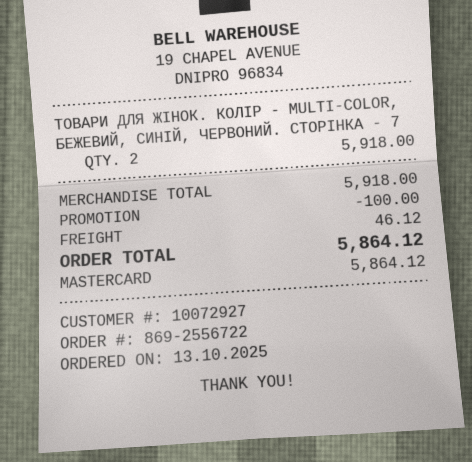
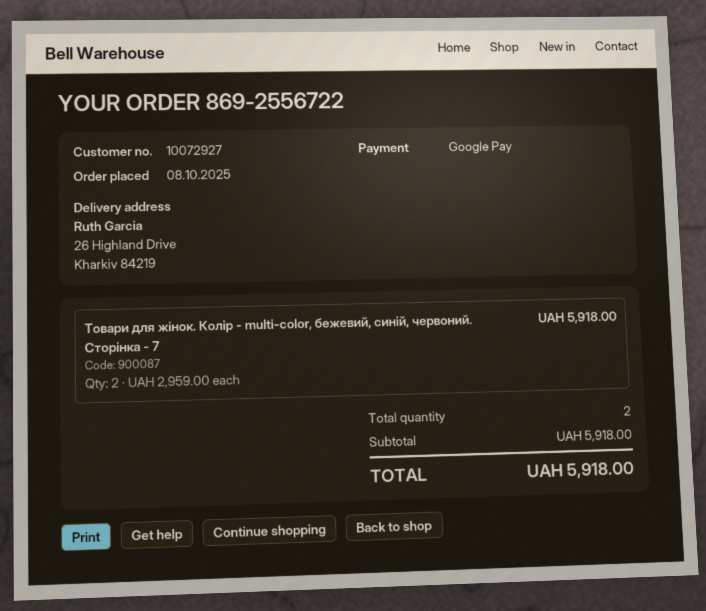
order date: 2025-10-13 -> 2025-10-08
payment method: Mastercard -> Google Pay
discount: 100.00 -> none
shipping: 46.12 -> none
total: 5864.12 -> 5918.00

